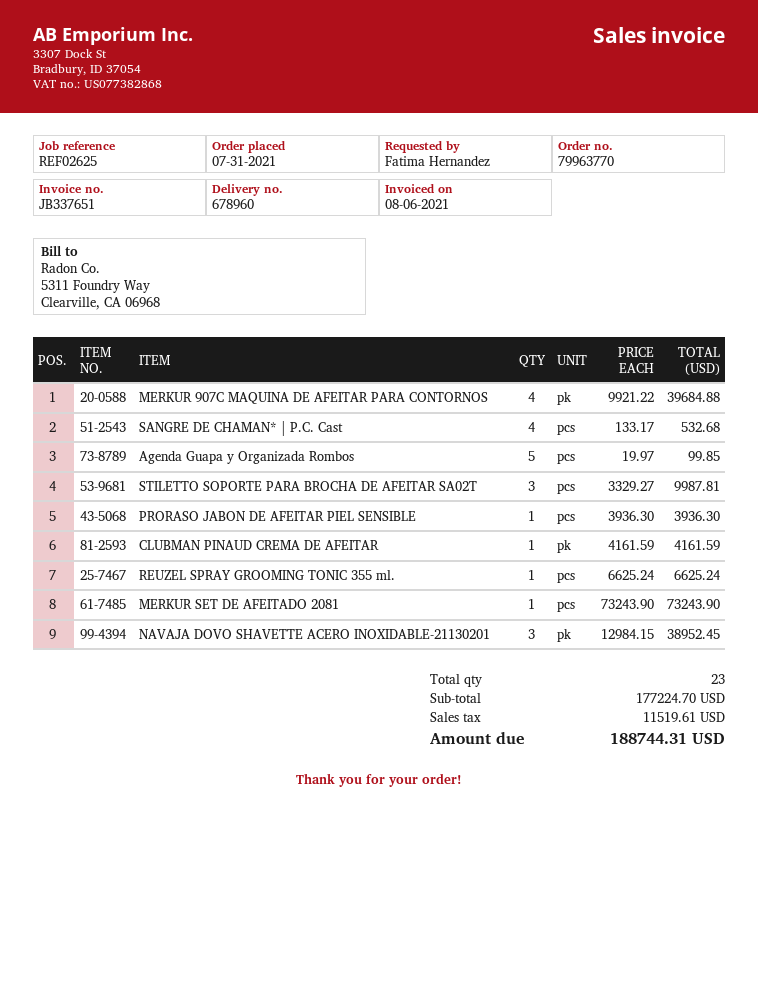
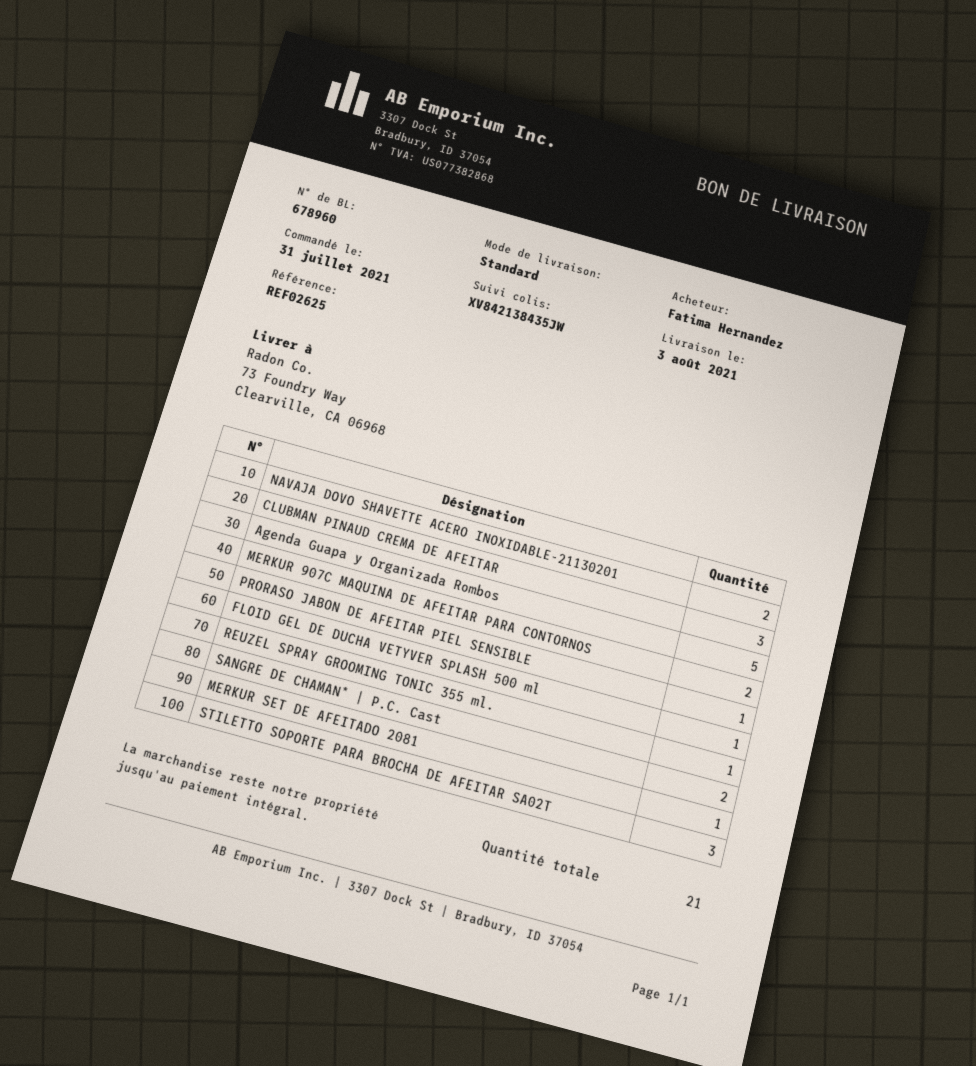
MERKUR 907C MAQUINA DE AFEITAR PARA CONTORNOS: 4 -> 2
SANGRE DE CHAMAN* | P.C. Cast: 4 -> 2
CLUBMAN PINAUD CREMA DE AFEITAR: 1 -> 3
NAVAJA DOVO SHAVETTE ACERO INOXIDABLE-21130201: 3 -> 2
FLOID GEL DE DUCHA VETYVER SPLASH 500 ml: none -> 1
total quantity: 23 -> 21

